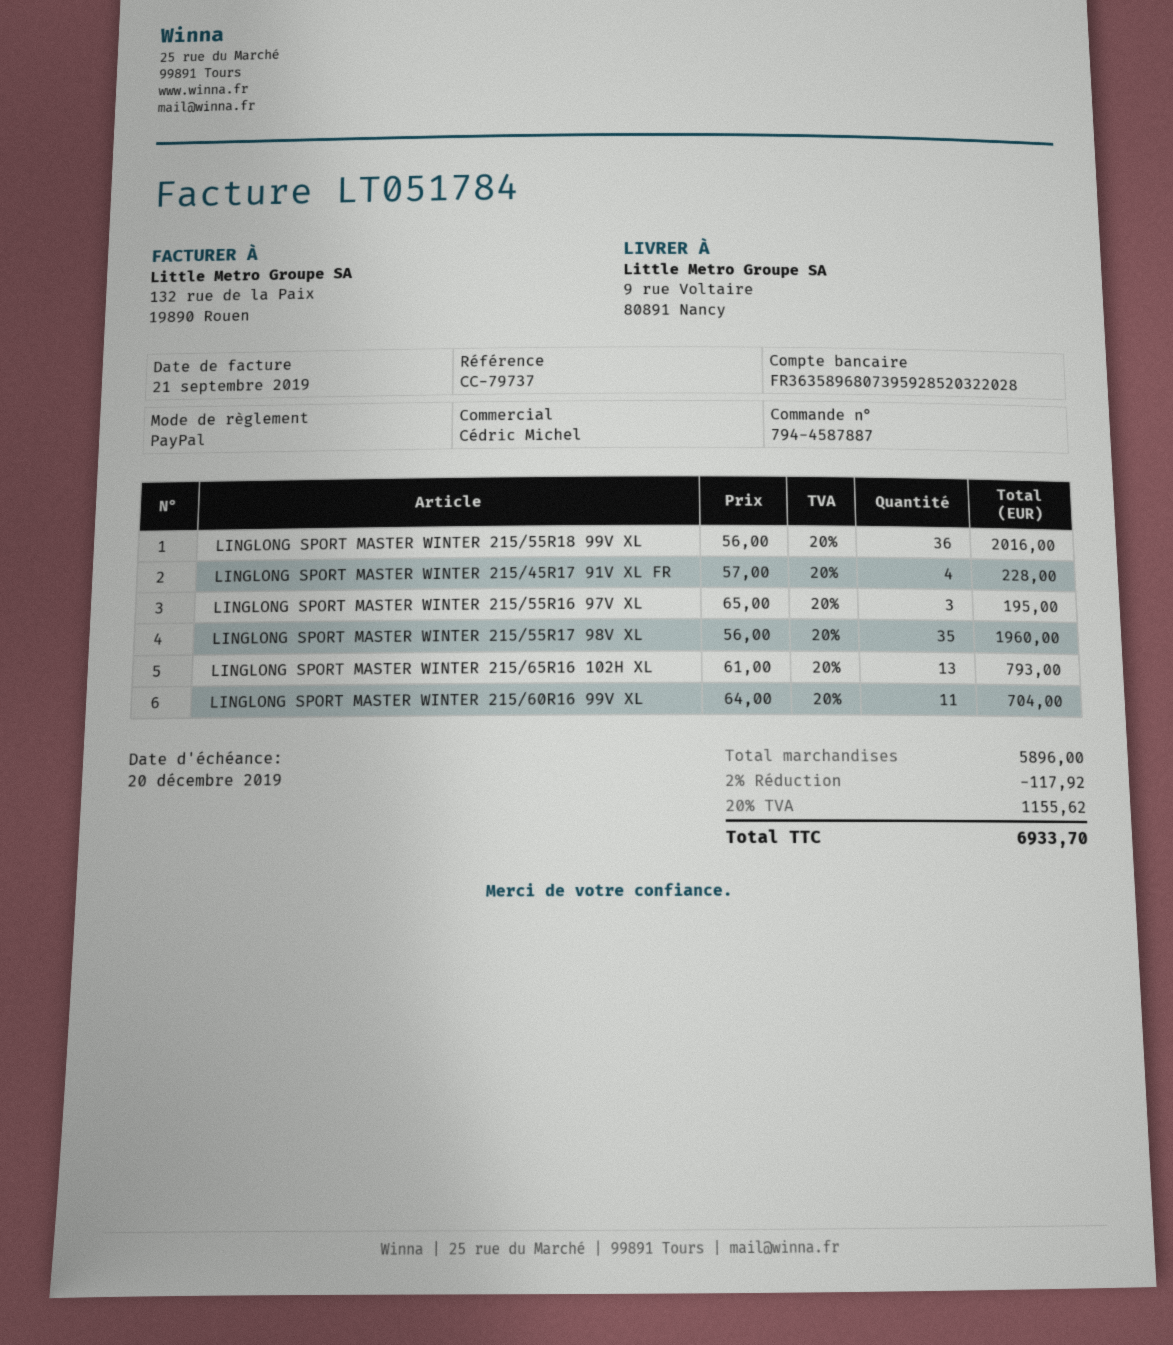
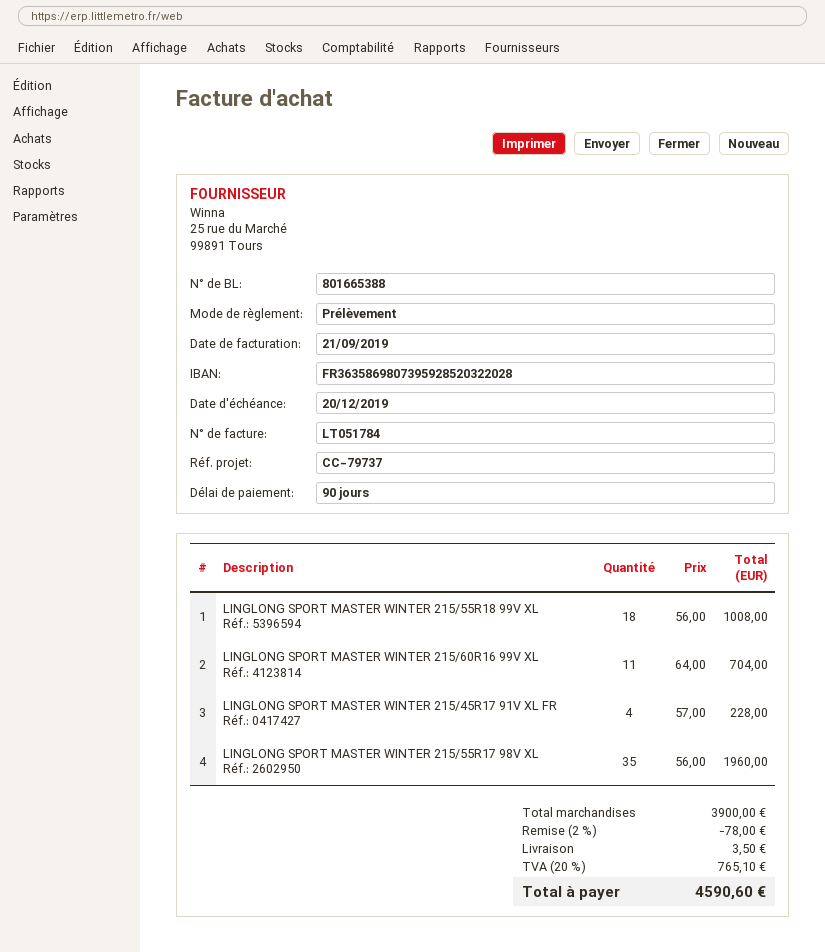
payment method: PayPal -> direct debit
bank account: FR3635896807395928520322028 -> FR3635869807395928520322028
LINGLONG SPORT MASTER WINTER 215/55R18 99V XL: 36 x 56.00 = 2016.00 -> 18 x 56.00 = 1008.00
LINGLONG SPORT MASTER WINTER 215/55R16 97V XL: 3 x 65.00 = 195.00 -> none
LINGLONG SPORT MASTER WINTER 215/65R16 102H XL: 13 x 61.00 = 793.00 -> none
subtotal: 5896.00 -> 3900.00
discount: 2% = 117.92 -> 2% = 78.00
shipping: none -> 3.50
tax: 20% = 1155.62 -> 20% = 765.10
total: 6933.70 -> 4590.60

